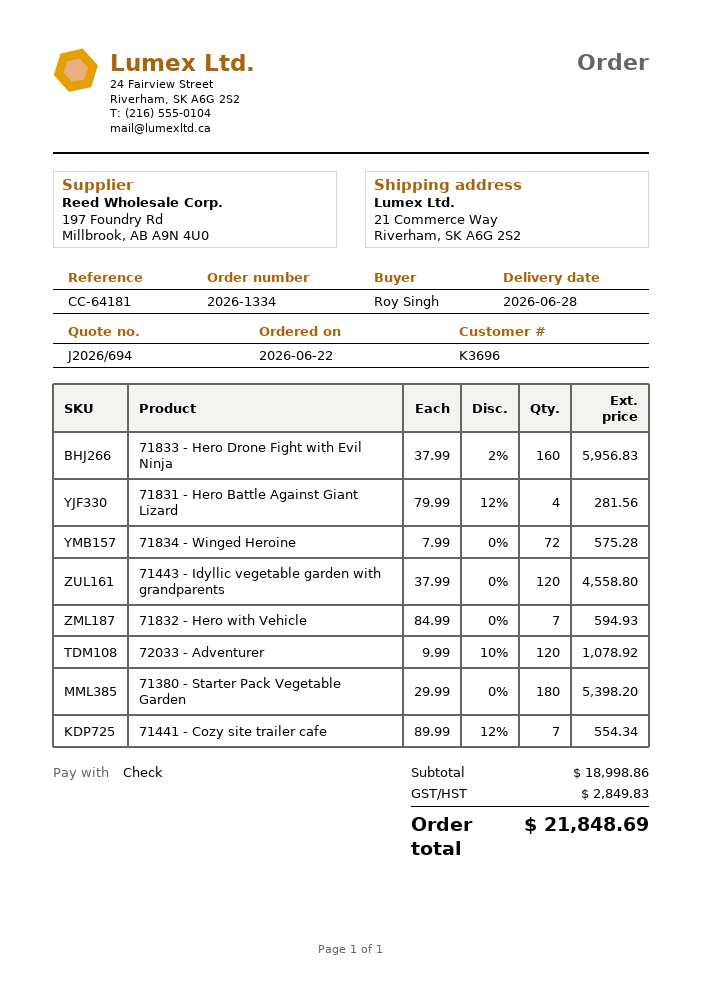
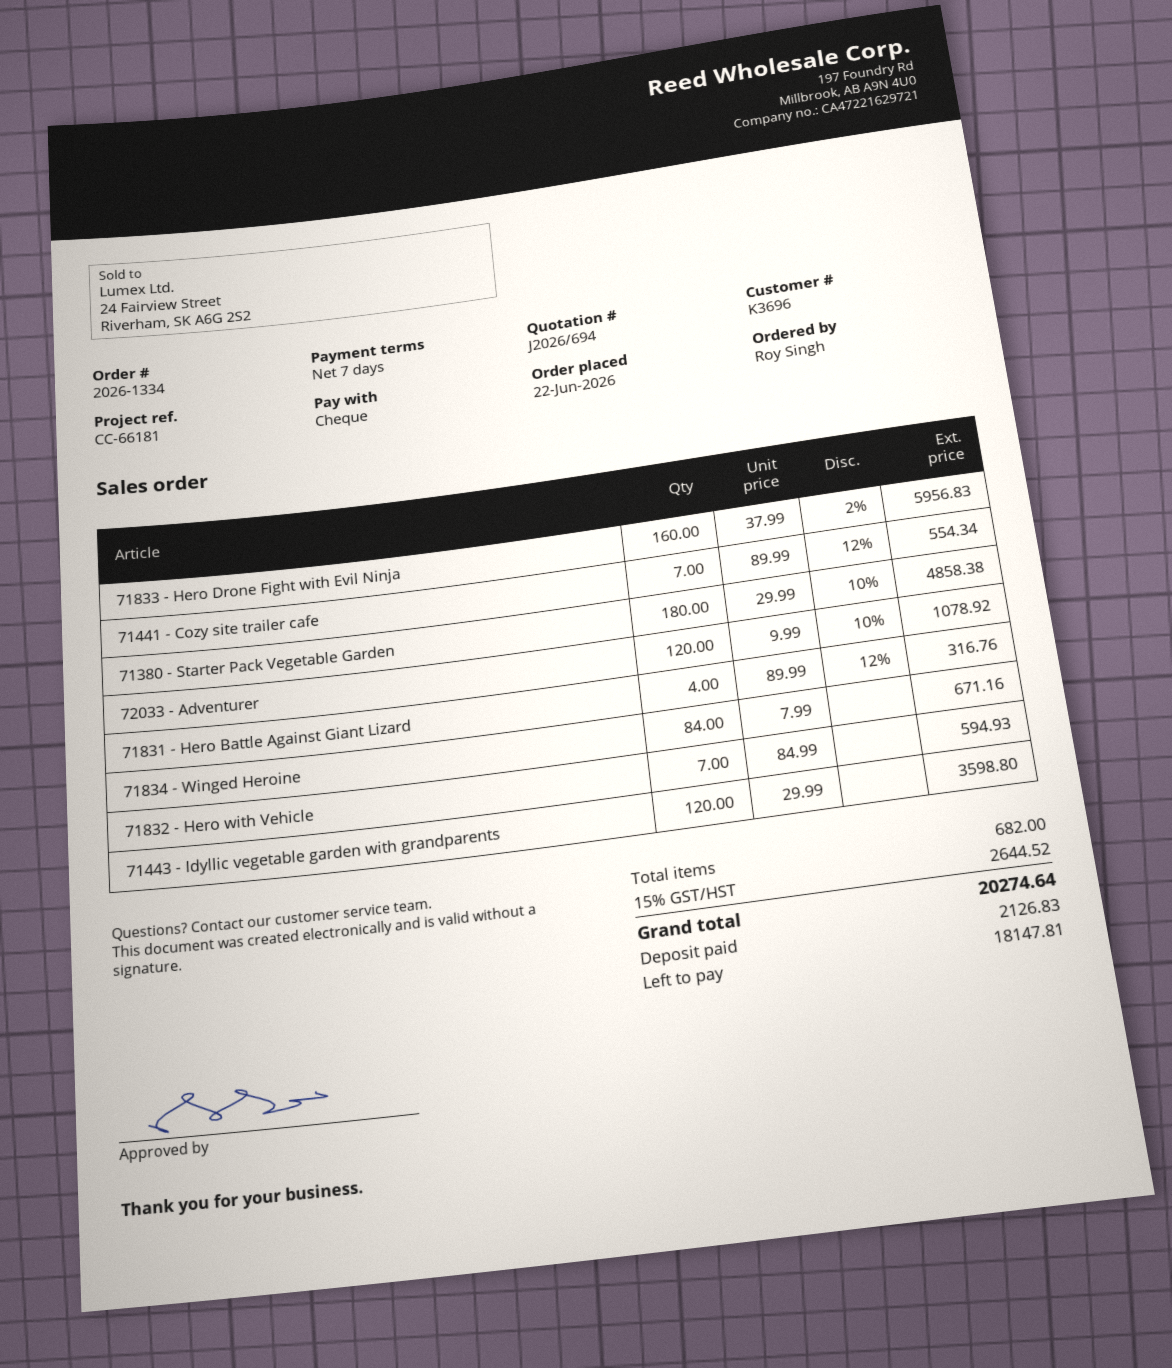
reference: CC-64181 -> CC-66181
71831 - Hero Battle Against Giant Lizard: 4 x 79.99 - 12% = 281.56 -> 4 x 89.99 - 12% = 316.76
71834 - Winged Heroine: 72 x 7.99 = 575.28 -> 84 x 7.99 = 671.16
71443 - Idyllic vegetable garden with grandparents: 120 x 37.99 = 4558.80 -> 120 x 29.99 = 3598.80
71380 - Starter Pack Vegetable Garden: 180 x 29.99 = 5398.20 -> 180 x 29.99 - 10% = 4858.38
tax: 2849.83 -> 2644.52
total: 21848.69 -> 20274.64

